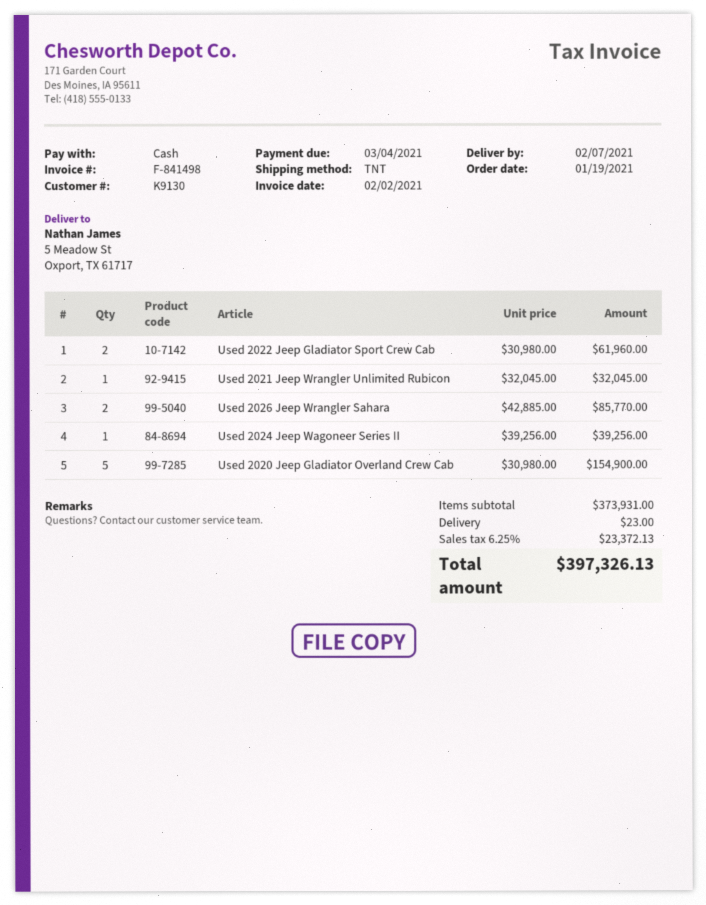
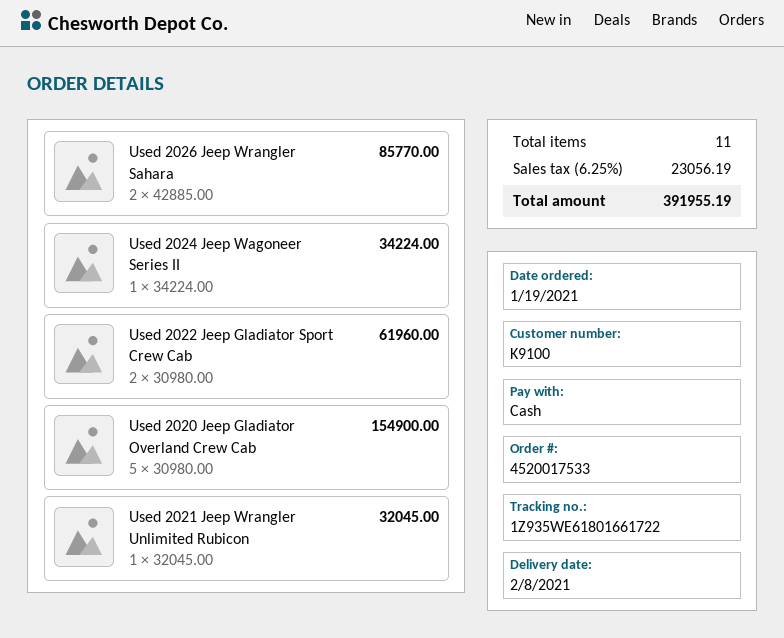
delivery date: 2021-02-07 -> 2021-02-08
customer number: K9130 -> K9100
Used 2024 Jeep Wagoneer Series II: 1 x 39256.00 = 39256.00 -> 1 x 34224.00 = 34224.00
shipping: 23.00 -> none
tax: 6.25% = 23372.13 -> 6.25% = 23056.19
total: 397326.13 -> 391955.19

